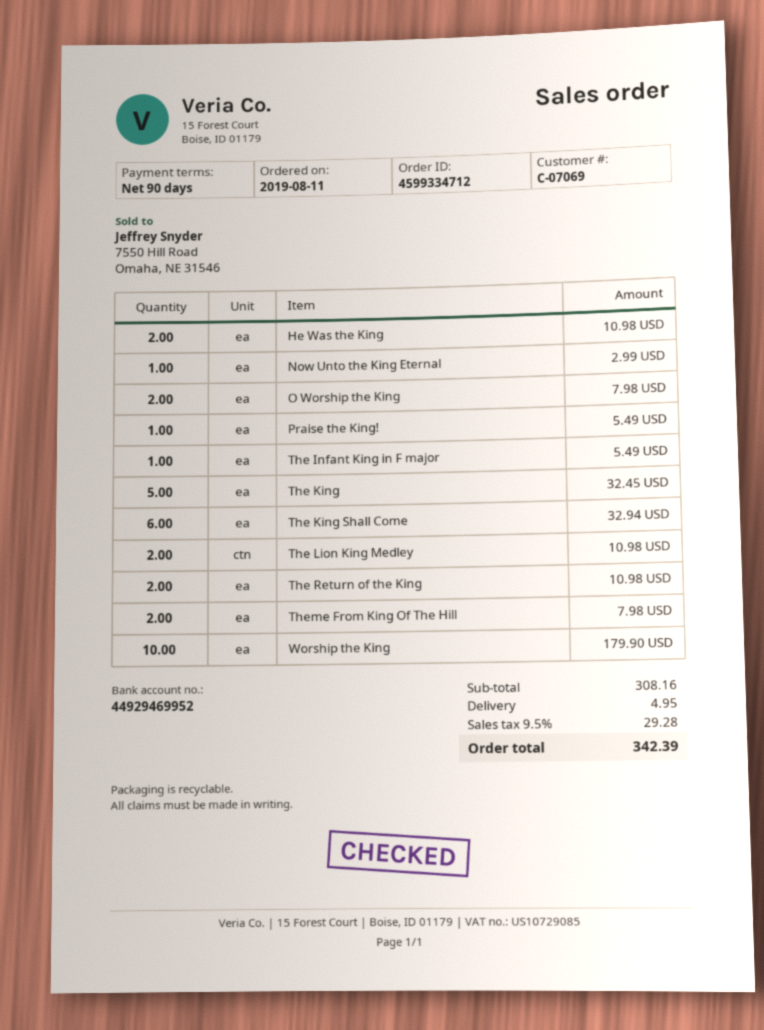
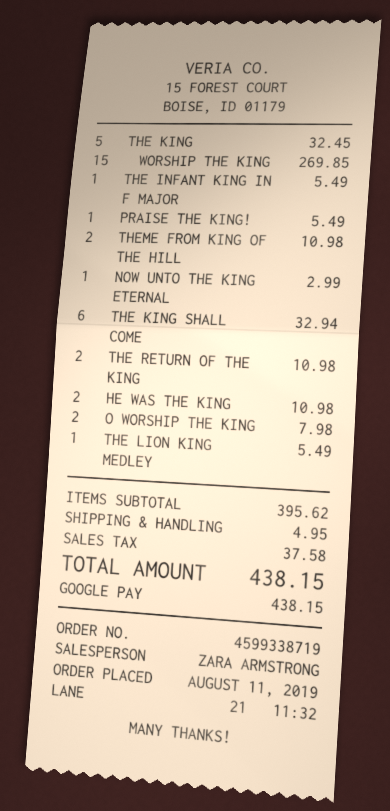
order number: 4599334712 -> 4599338719
The Lion King Medley: 2 for 10.98 -> 1 for 5.49
Theme From King Of The Hill: 2 for 7.98 -> 2 for 10.98
Worship the King: 10 for 179.90 -> 15 for 269.85
subtotal: 308.16 -> 395.62
tax: 29.28 -> 37.58
total: 342.39 -> 438.15

